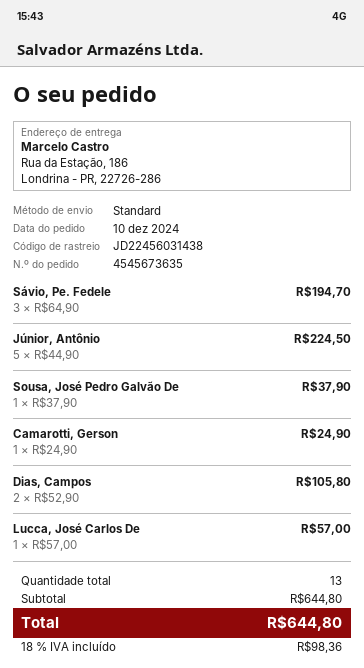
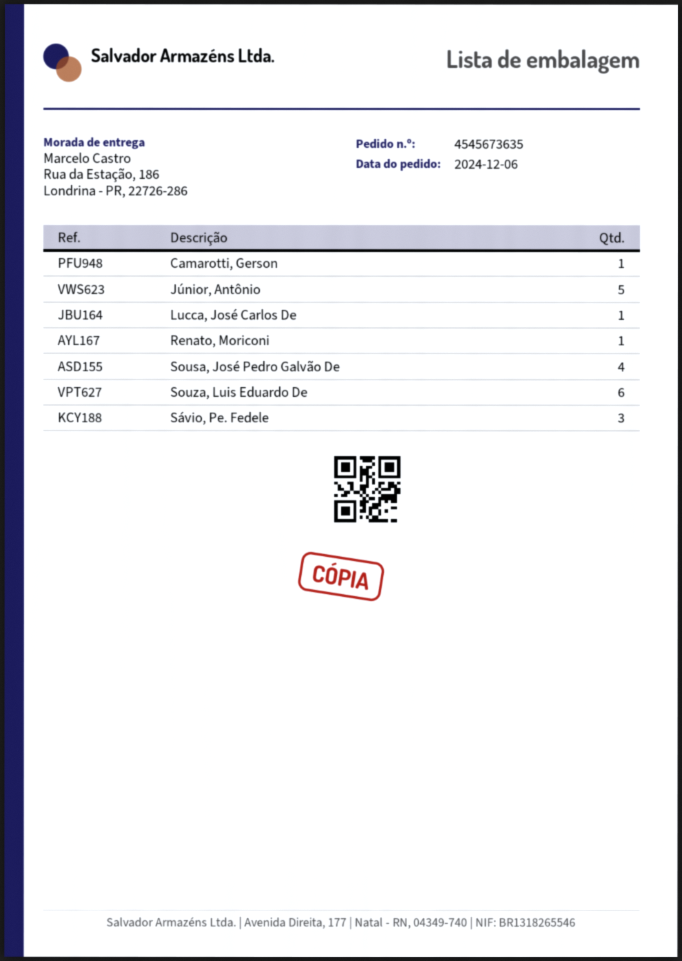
order date: 2024-12-10 -> 2024-12-06
Sousa, José Pedro Galvão De: 1 -> 4
Dias, Campos: 2 -> none
Renato, Moriconi: none -> 1
Souza, Luis Eduardo De: none -> 6

